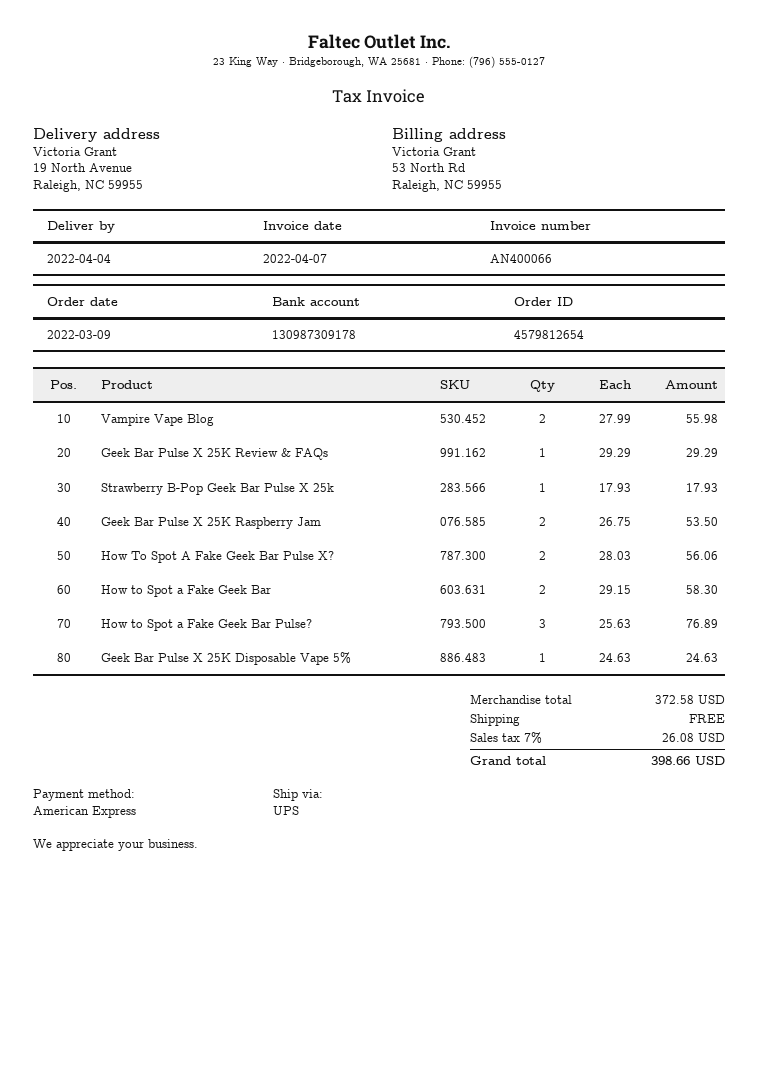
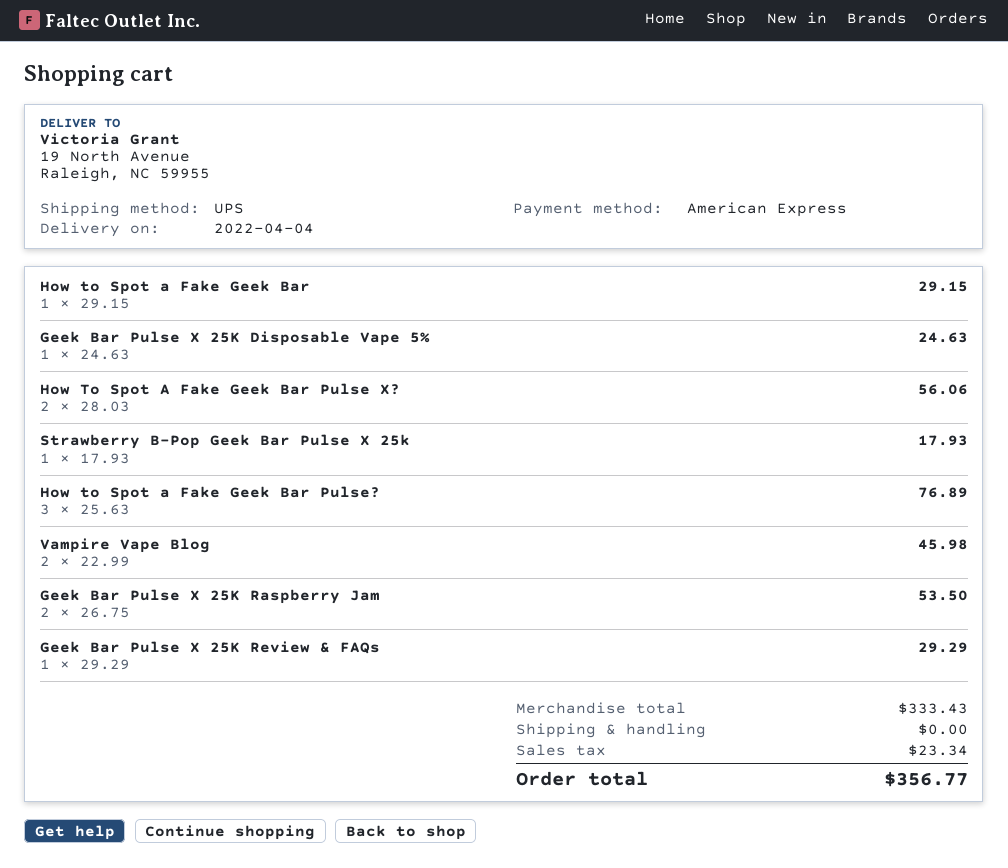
Vampire Vape Blog: 2 x 27.99 = 55.98 -> 2 x 22.99 = 45.98
How to Spot a Fake Geek Bar: 2 x 29.15 = 58.30 -> 1 x 29.15 = 29.15
subtotal: 372.58 -> 333.43
tax: 26.08 -> 23.34
total: 398.66 -> 356.77

